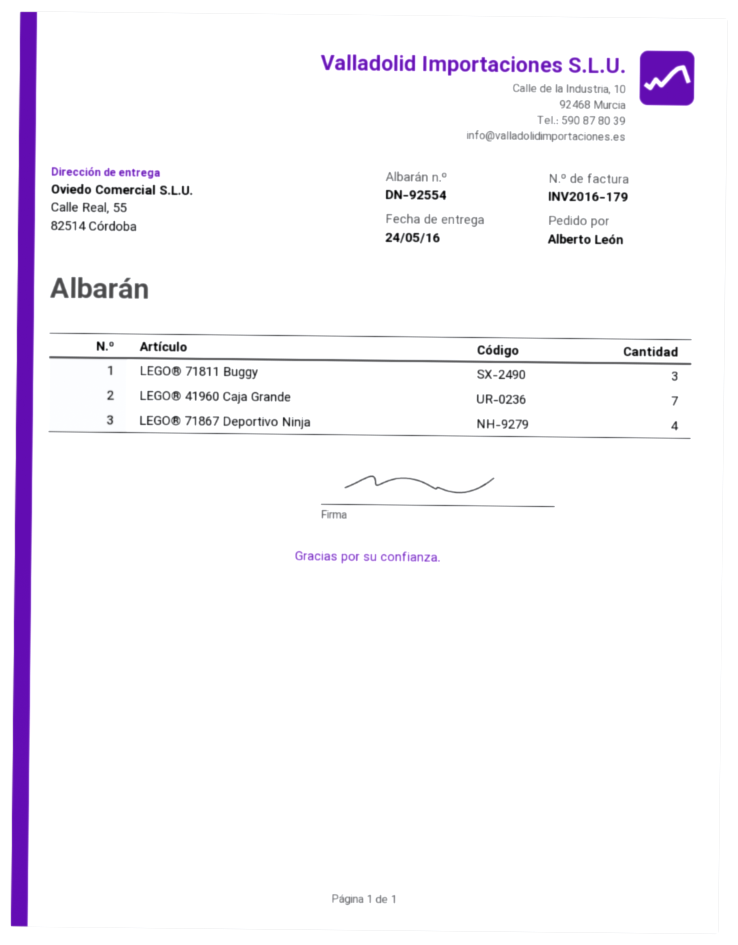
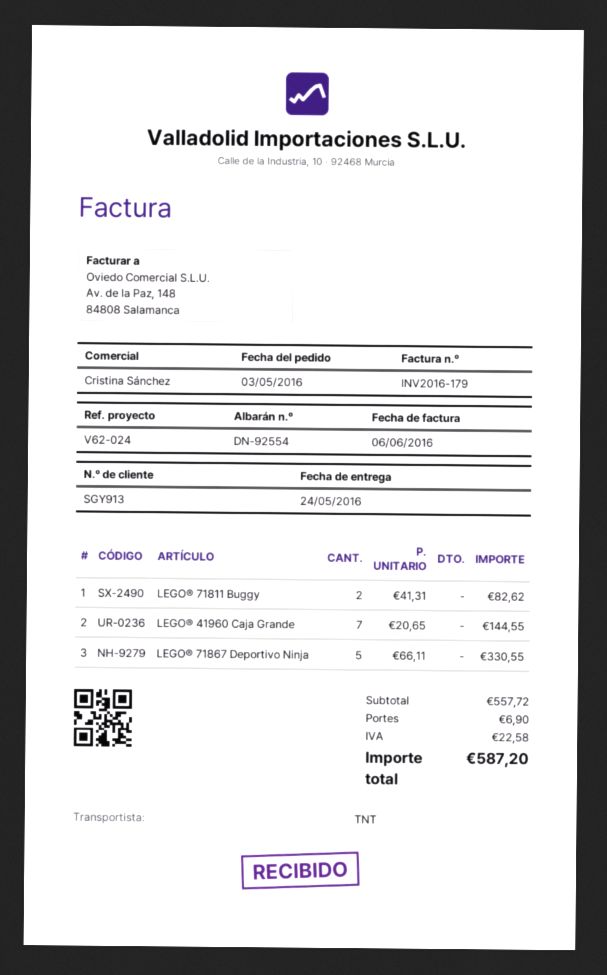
LEGO® 71811 Buggy: 3 -> 2
LEGO® 71867 Deportivo Ninja: 4 -> 5

